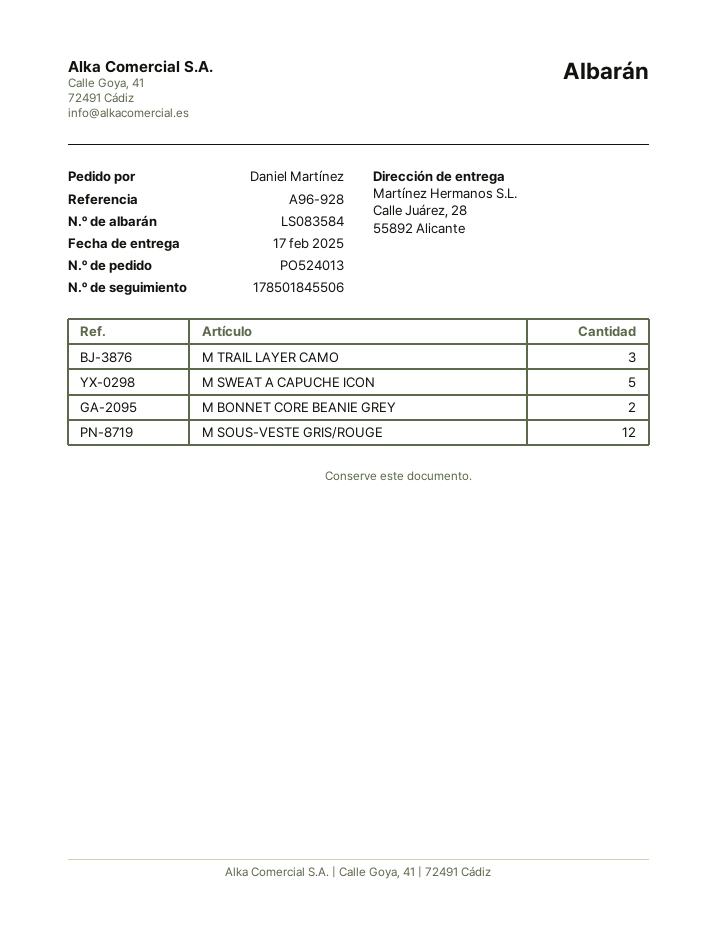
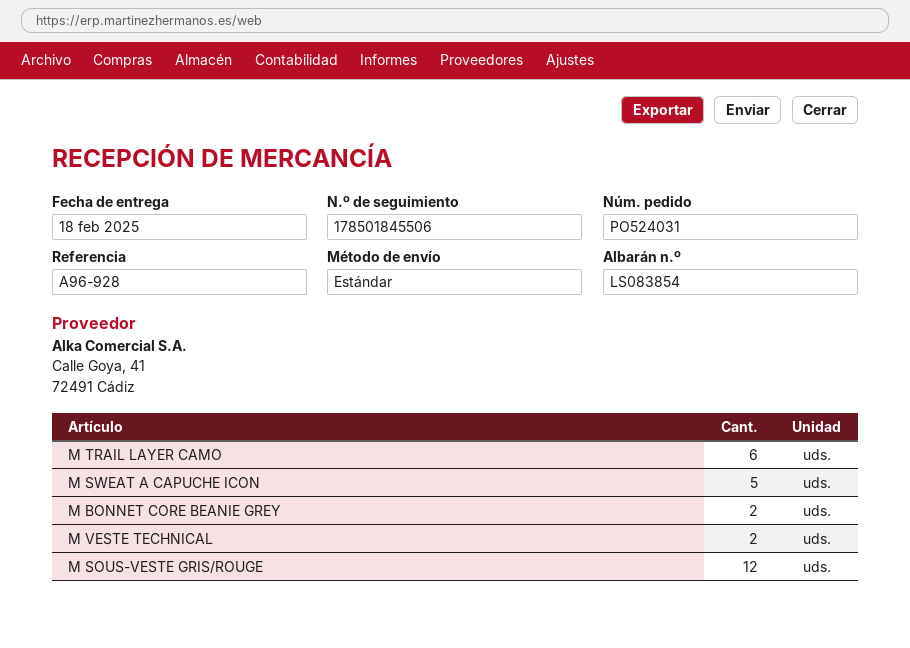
order number: PO524013 -> PO524031
delivery note number: LS083584 -> LS083854
delivery date: 2025-02-17 -> 2025-02-18
M TRAIL LAYER CAMO: 3 -> 6
M VESTE TECHNICAL: none -> 2

